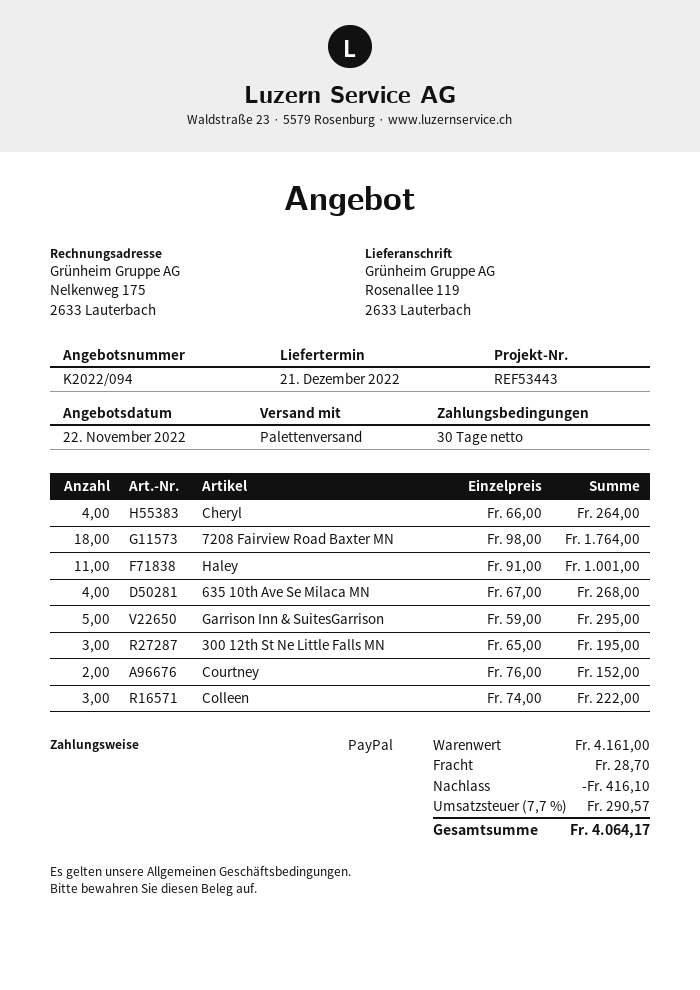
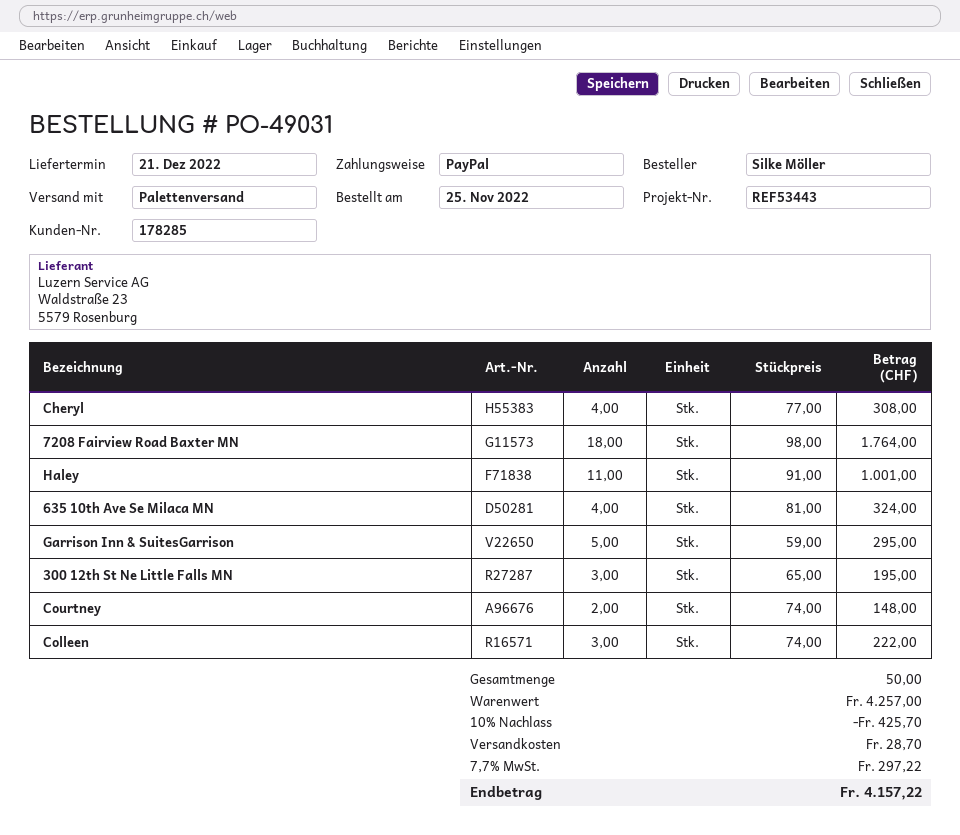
Cheryl: 4 x 66.00 = 264.00 -> 4 x 77.00 = 308.00
635 10th Ave Se Milaca MN: 4 x 67.00 = 268.00 -> 4 x 81.00 = 324.00
Courtney: 2 x 76.00 = 152.00 -> 2 x 74.00 = 148.00
subtotal: 4161.00 -> 4257.00
discount: 416.10 -> 425.70
tax: 7.7% = 290.57 -> 7.7% = 297.22
total: 4064.17 -> 4157.22

